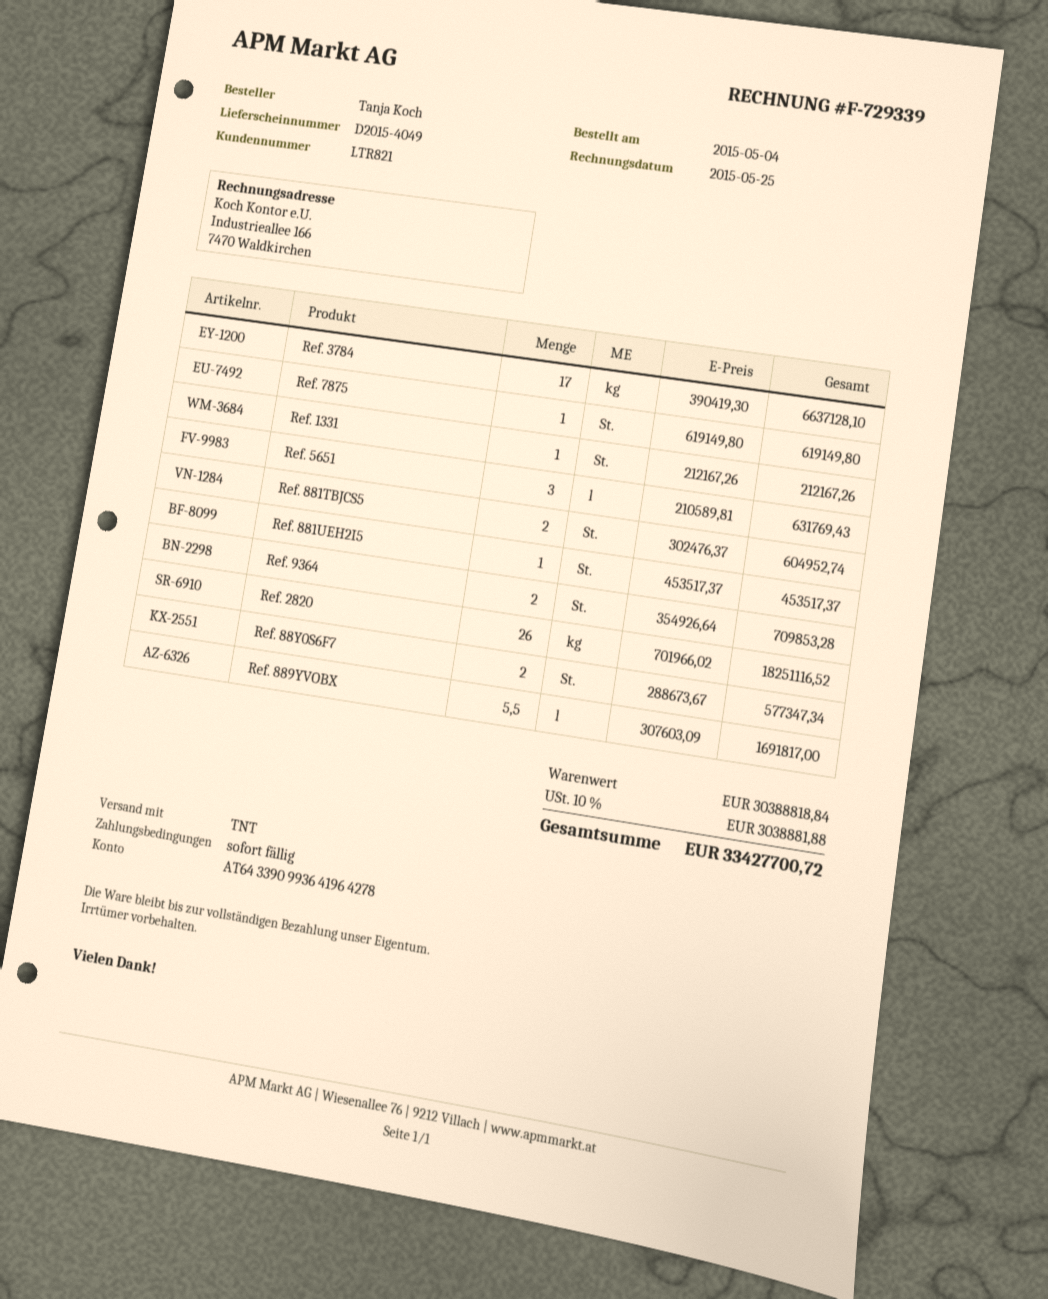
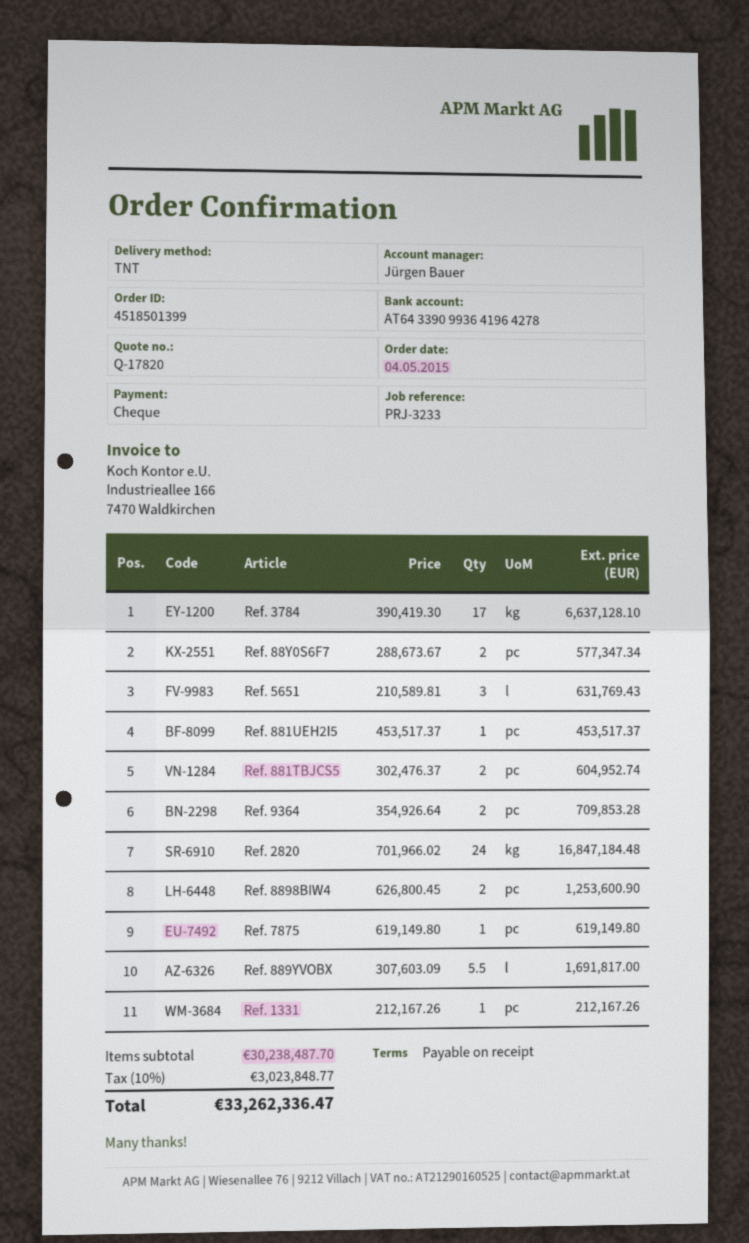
Ref. 2820: 26 x 701966.02 = 18251116.52 -> 24 x 701966.02 = 16847184.48
Ref. 8898BIW4: none -> 2 x 626800.45 = 1253600.90
subtotal: 30388818.84 -> 30238487.70
tax: 10% = 3038881.88 -> 10% = 3023848.77
total: 33427700.72 -> 33262336.47

